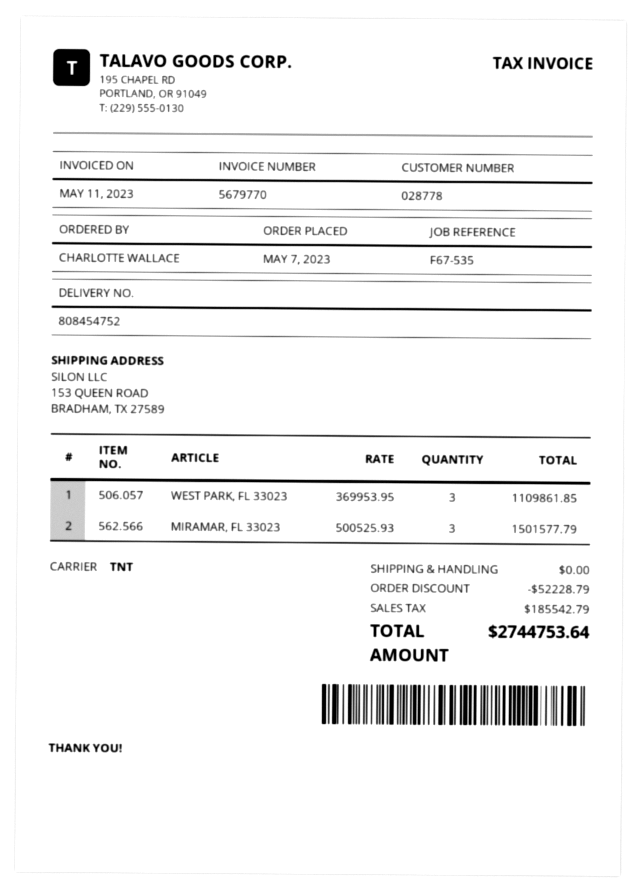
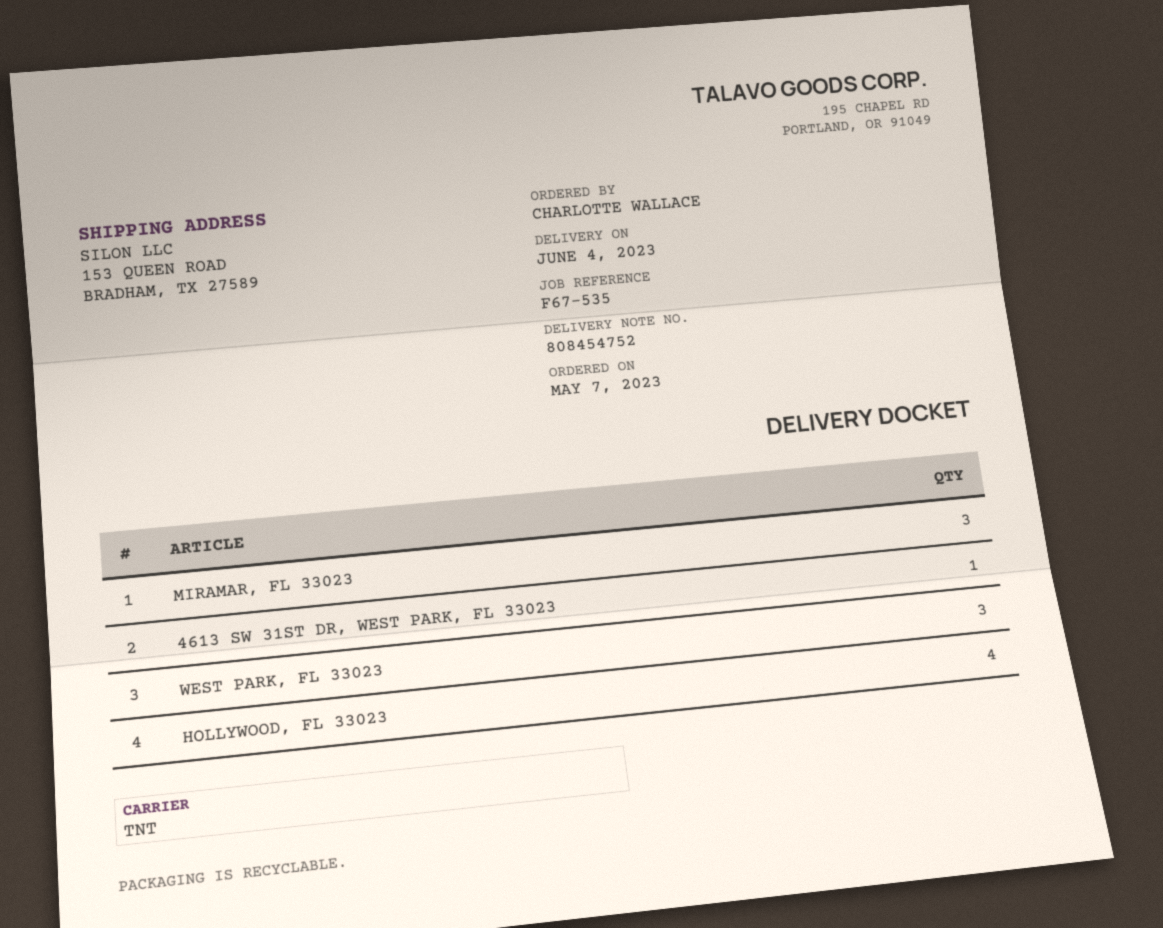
4613 SW 31ST DR, WEST PARK, FL 33023: none -> 1
HOLLYWOOD, FL 33023: none -> 4

